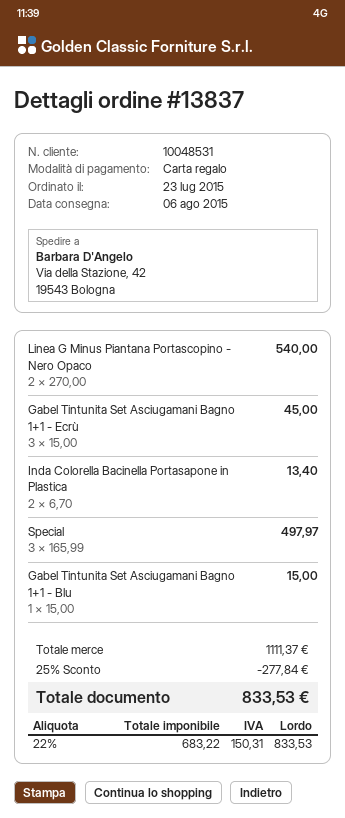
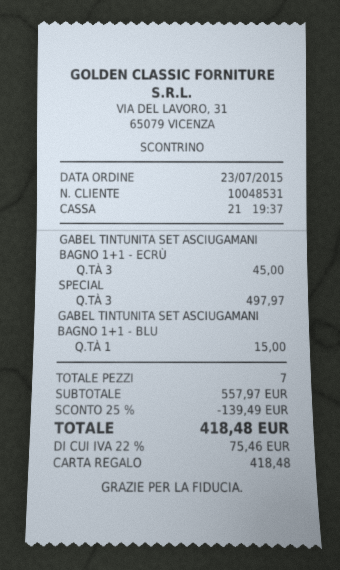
Linea G Minus Piantana Portascopino - Nero Opaco: 2 for 540.00 -> none
Inda Colorella Bacinella Portasapone in Plastica: 2 for 13.40 -> none
subtotal: 1111.37 -> 557.97
discount: 25% = 277.84 -> 25% = 139.49
tax: 22% = 150.31 -> 22% = 75.46
total: 833.53 -> 418.48

